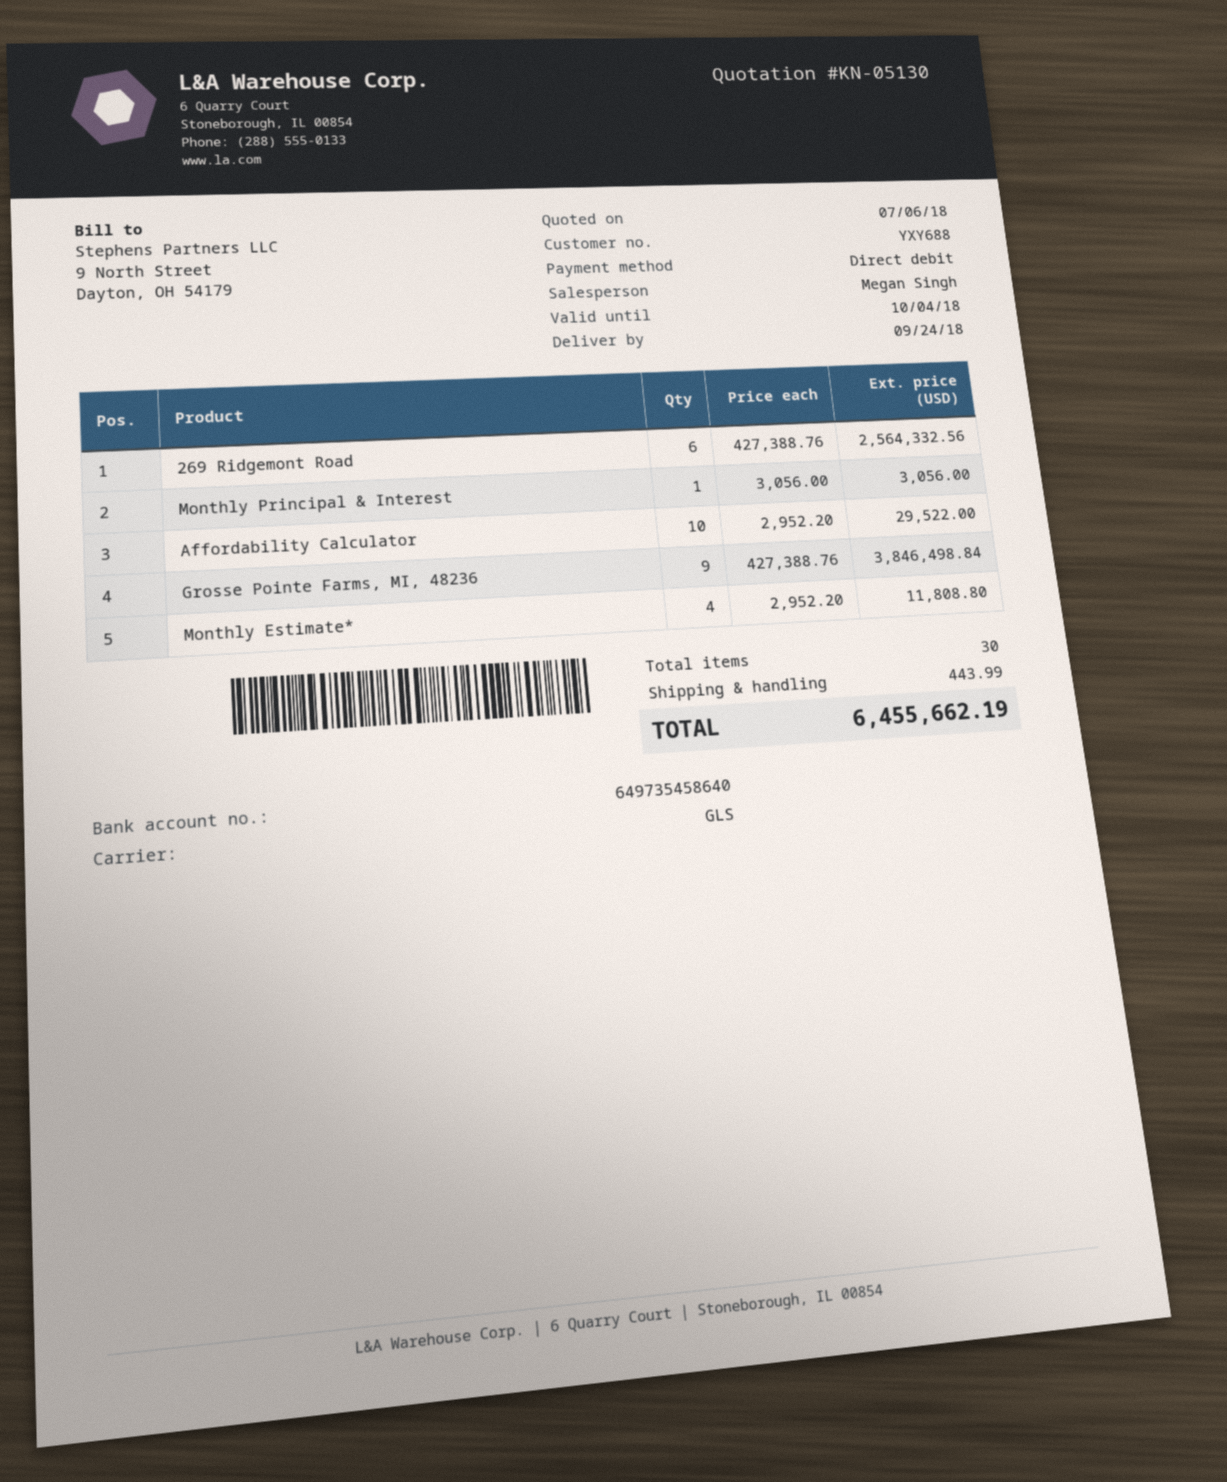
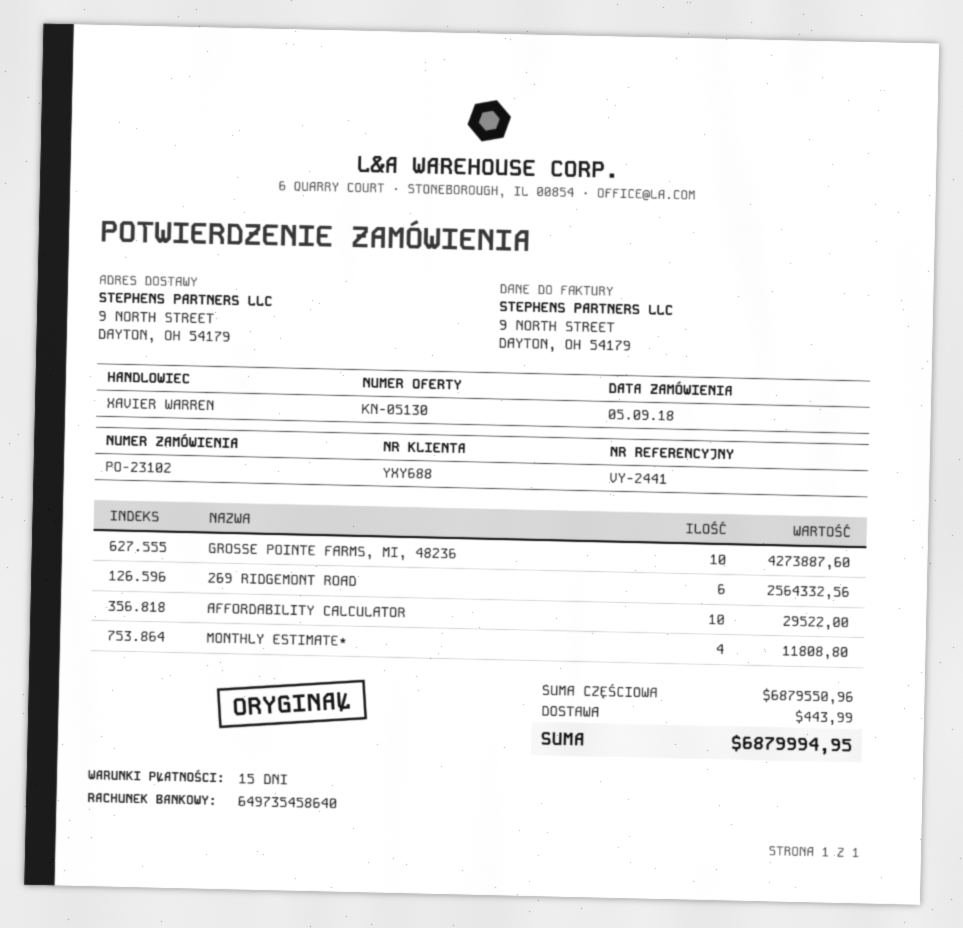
sales rep: Megan Singh -> XAVIER WARREN
Monthly Principal & Interest: 1 for 3056.00 -> none
Grosse Pointe Farms, MI, 48236: 9 for 3846498.84 -> 10 for 4273887.60
total: 6455662.19 -> 6879994.95

